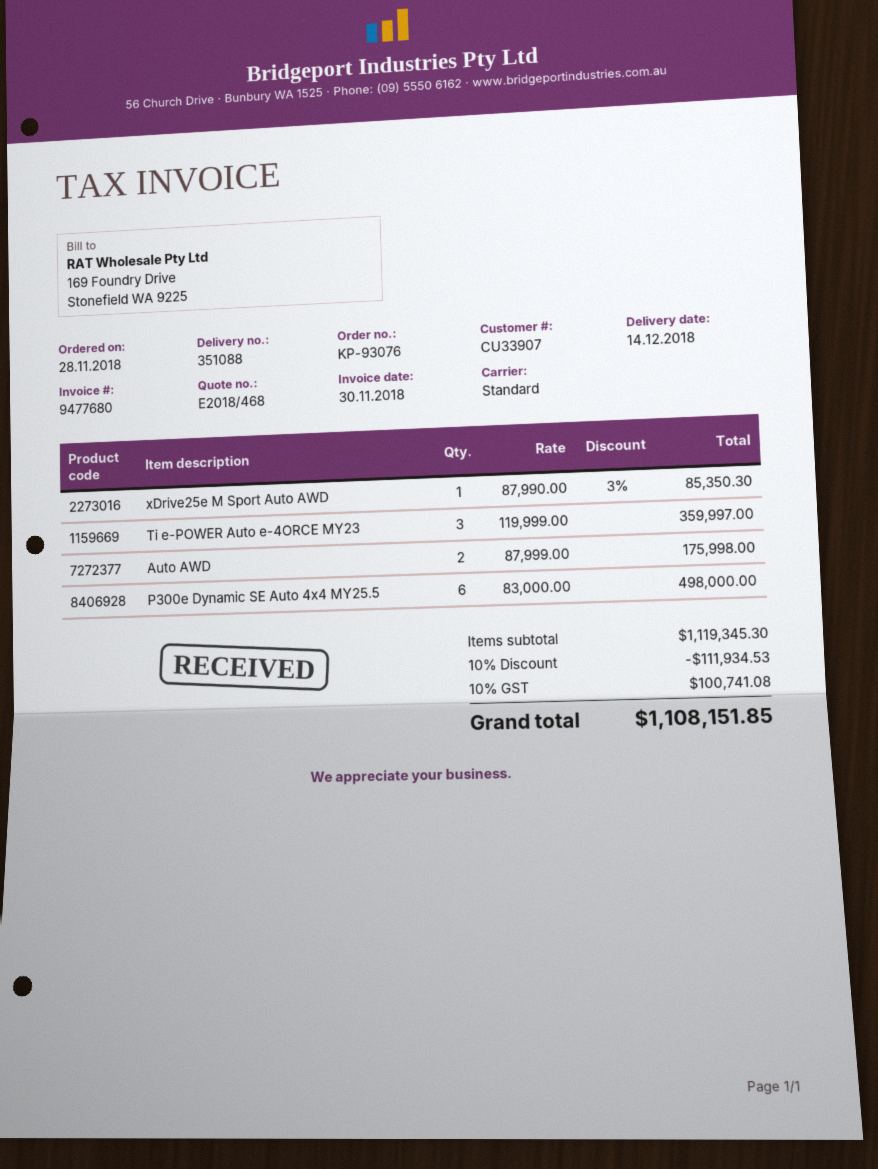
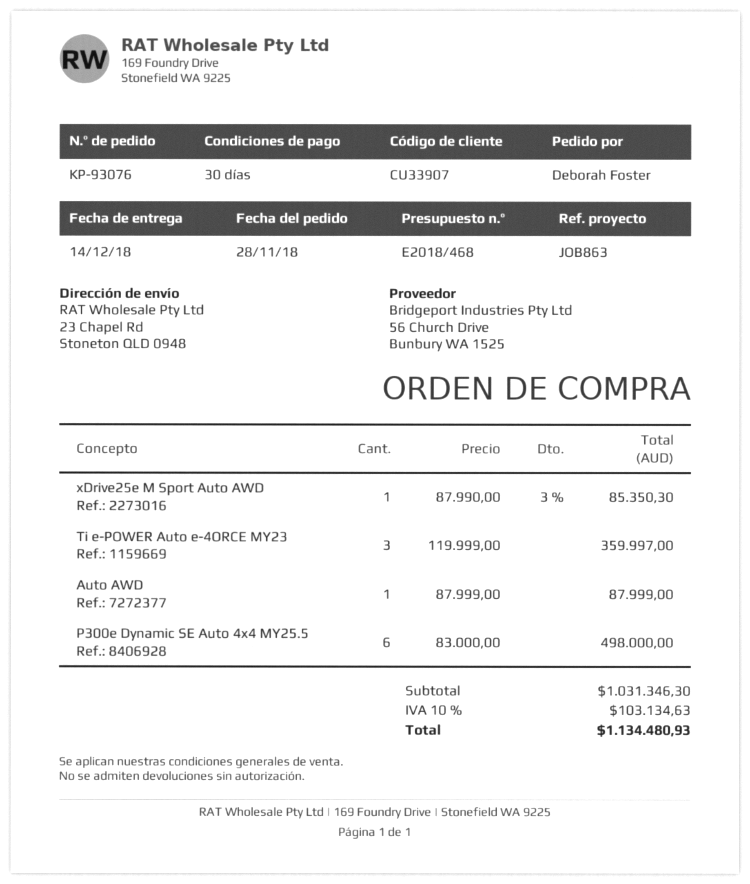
Auto AWD: 2 x 87999.00 = 175998.00 -> 1 x 87999.00 = 87999.00
subtotal: 1119345.30 -> 1031346.30
discount: 10% = 111934.53 -> none
tax: 10% = 100741.08 -> 10% = 103134.63
total: 1108151.85 -> 1134480.93

